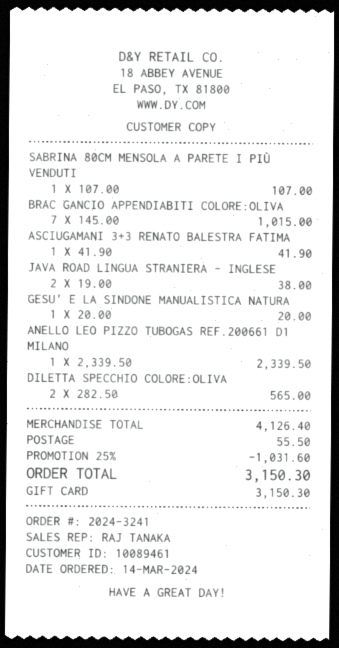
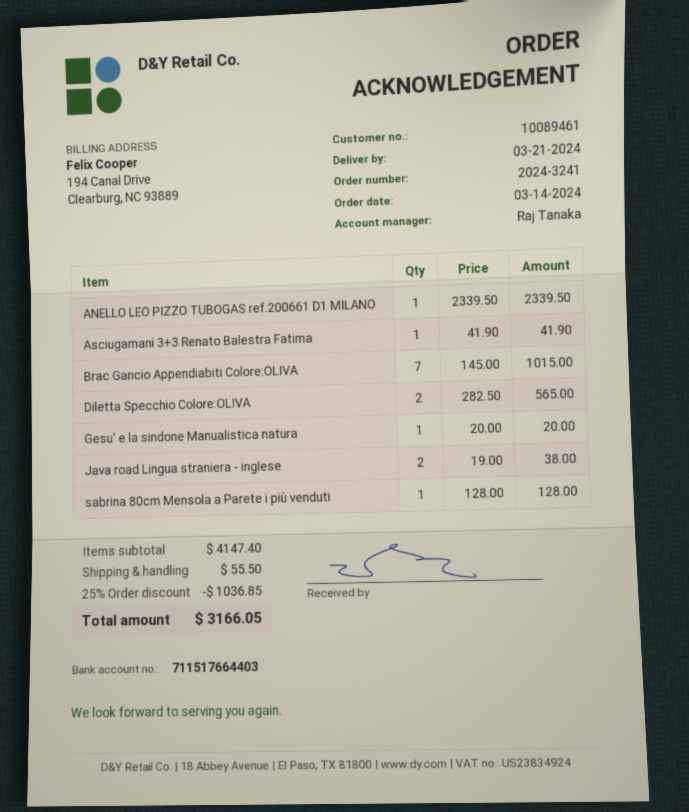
SABRINA 80CM MENSOLA A PARETE I PIÙ VENDUTI: 1 x 107.00 = 107.00 -> 1 x 128.00 = 128.00
subtotal: 4126.40 -> 4147.40
discount: 25% = 1031.60 -> 25% = 1036.85
total: 3150.30 -> 3166.05

